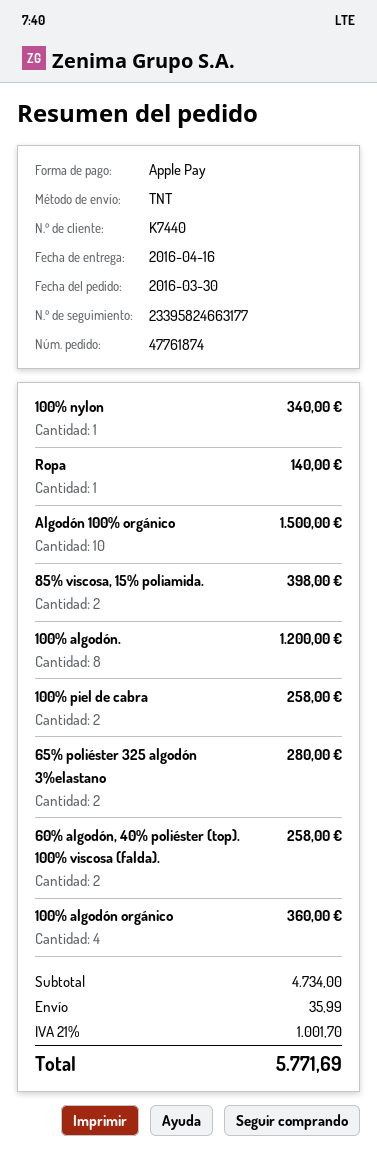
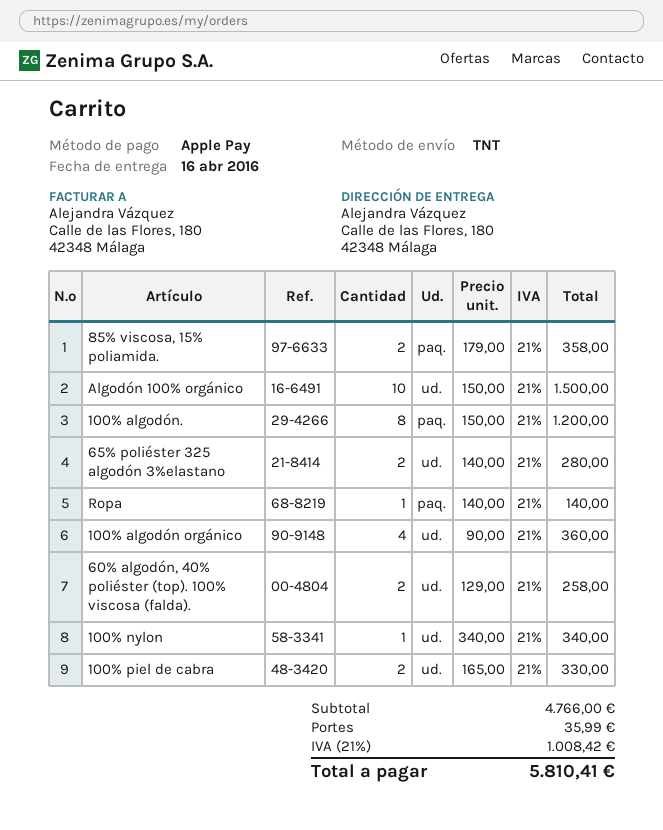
85% viscosa, 15% poliamida.: 2 for 398.00 -> 2 for 358.00
100% piel de cabra: 2 for 258.00 -> 2 for 330.00
subtotal: 4734.00 -> 4766.00
tax: 21% = 1001.70 -> 21% = 1008.42
total: 5771.69 -> 5810.41

